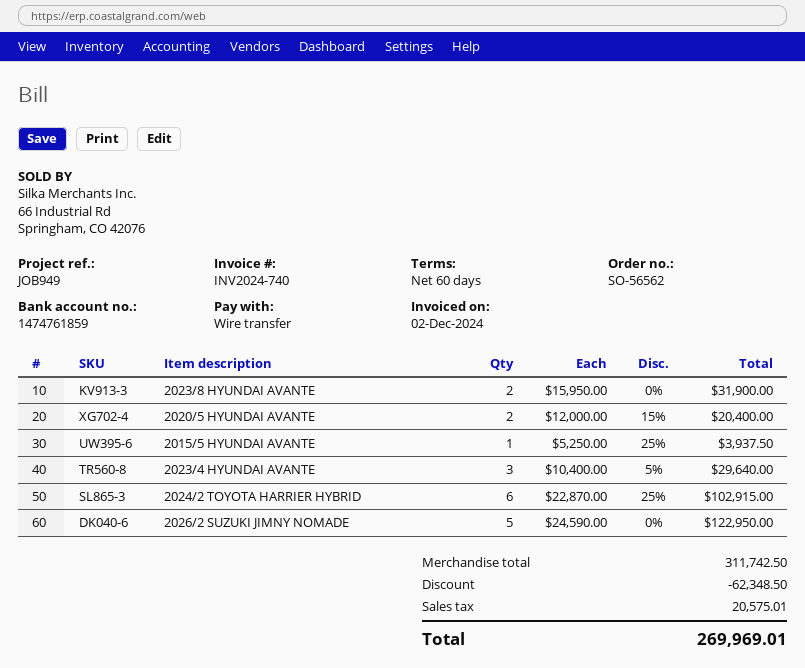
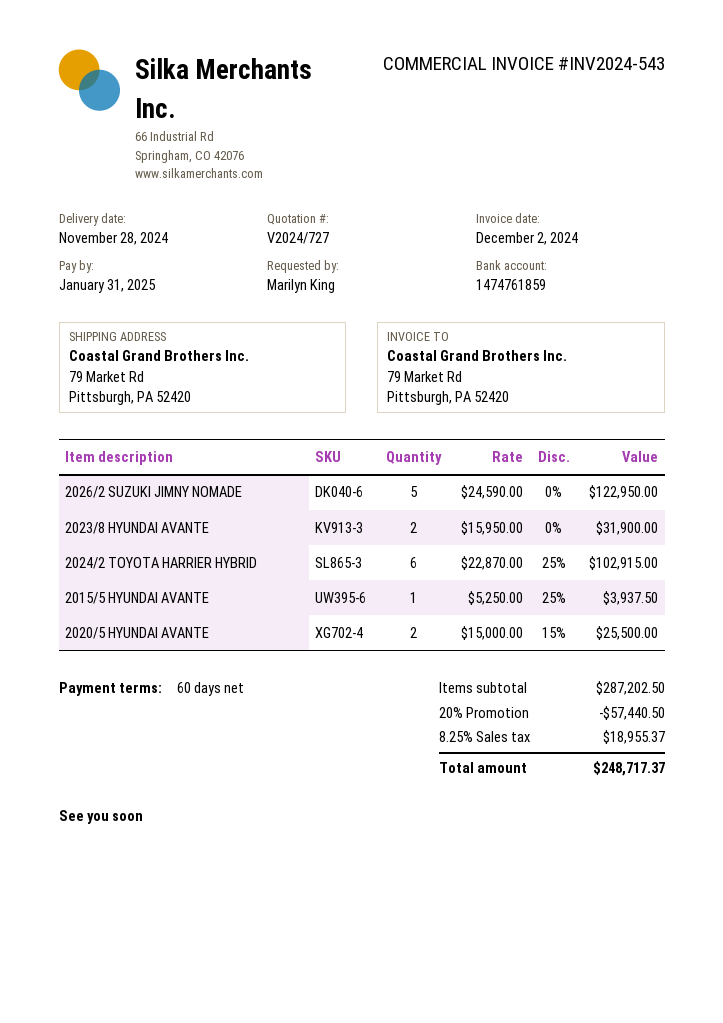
invoice number: INV2024-740 -> INV2024-543
2020/5 HYUNDAI AVANTE: 2 x 12000.00 - 15% = 20400.00 -> 2 x 15000.00 - 15% = 25500.00
2023/4 HYUNDAI AVANTE: 3 x 10400.00 - 5% = 29640.00 -> none
subtotal: 311742.50 -> 287202.50
discount: 62348.50 -> 57440.50
tax: 20575.01 -> 18955.37
total: 269969.01 -> 248717.37

